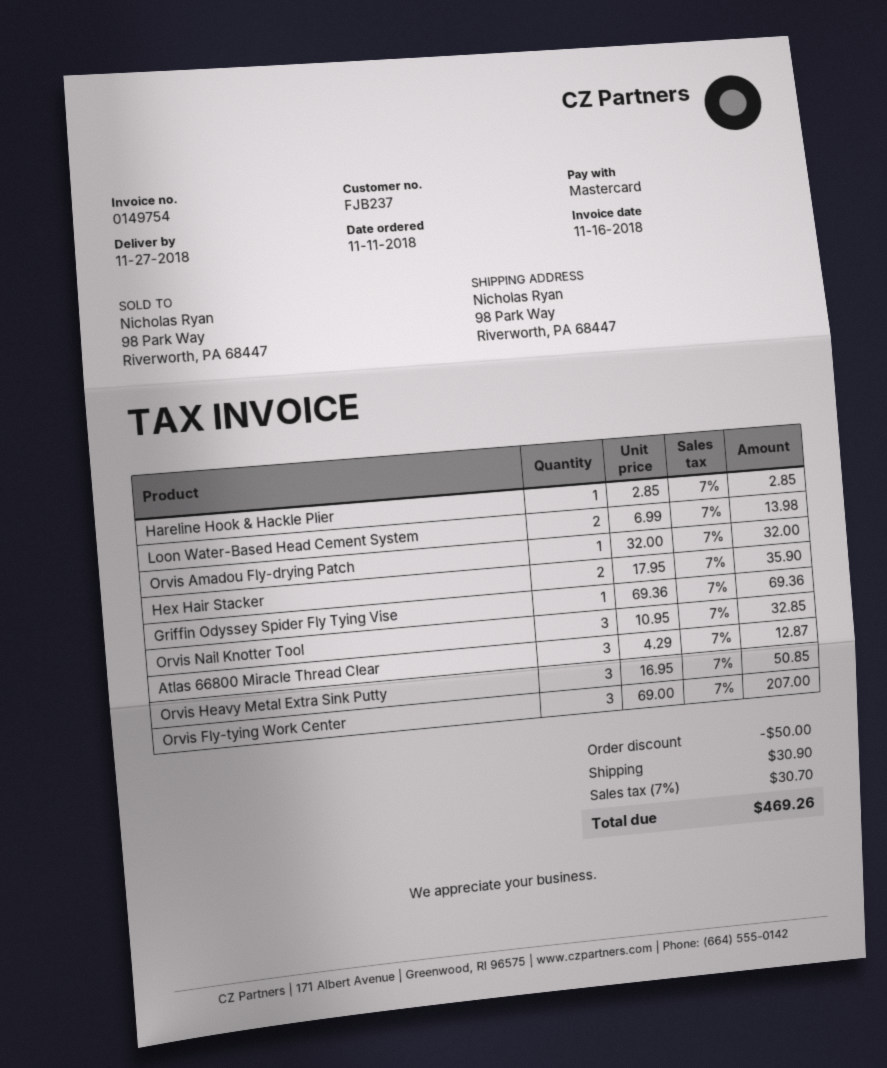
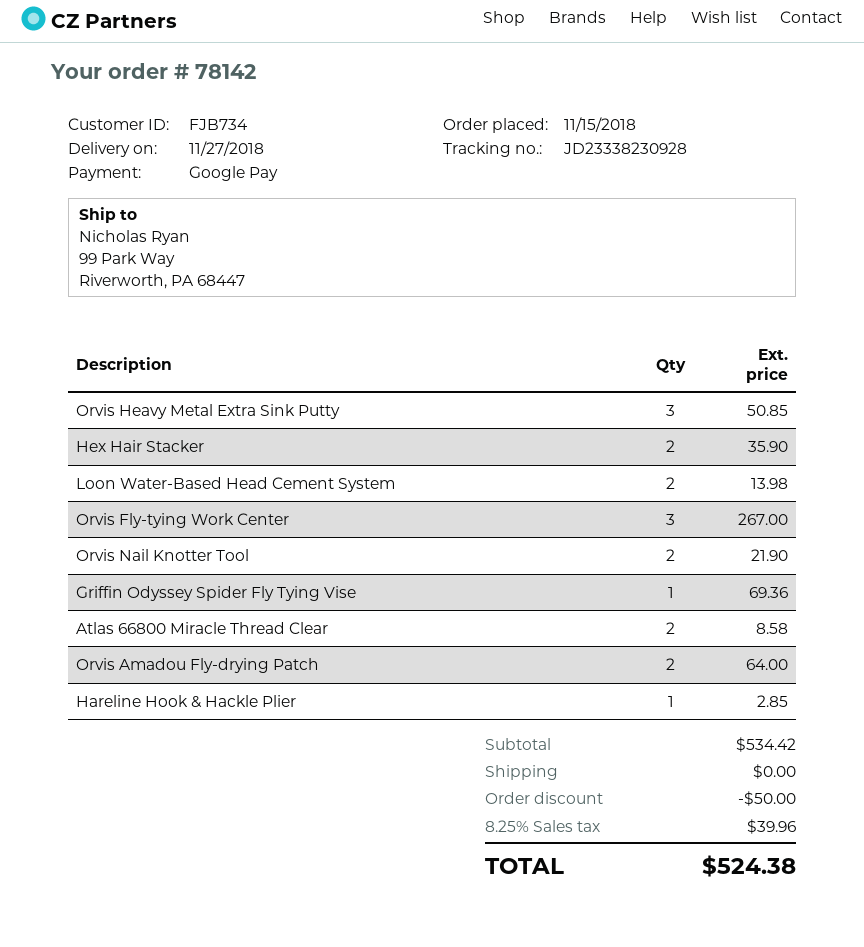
order date: 2018-11-11 -> 2018-11-15
customer number: FJB237 -> FJB734
payment method: Mastercard -> Google Pay
ship to: 98 Park Way, Riverworth, PA 68447 -> 99 Park Way, Riverworth, PA 68447
Orvis Amadou Fly-drying Patch: 1 for 32.00 -> 2 for 64.00
Orvis Nail Knotter Tool: 3 for 32.85 -> 2 for 21.90
Atlas 66800 Miracle Thread Clear: 3 for 12.87 -> 2 for 8.58
Orvis Fly-tying Work Center: 3 for 207.00 -> 3 for 267.00
shipping: 30.90 -> 0.00
tax: 7% = 30.70 -> 8.25% = 39.96
total: 469.26 -> 524.38

